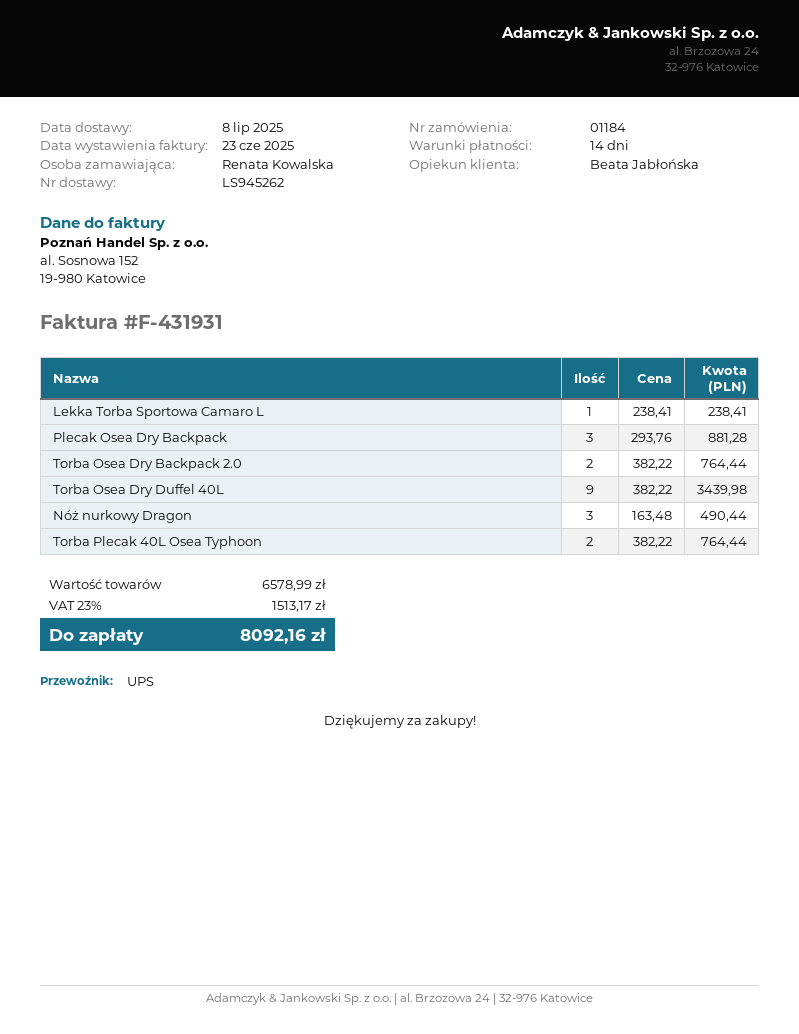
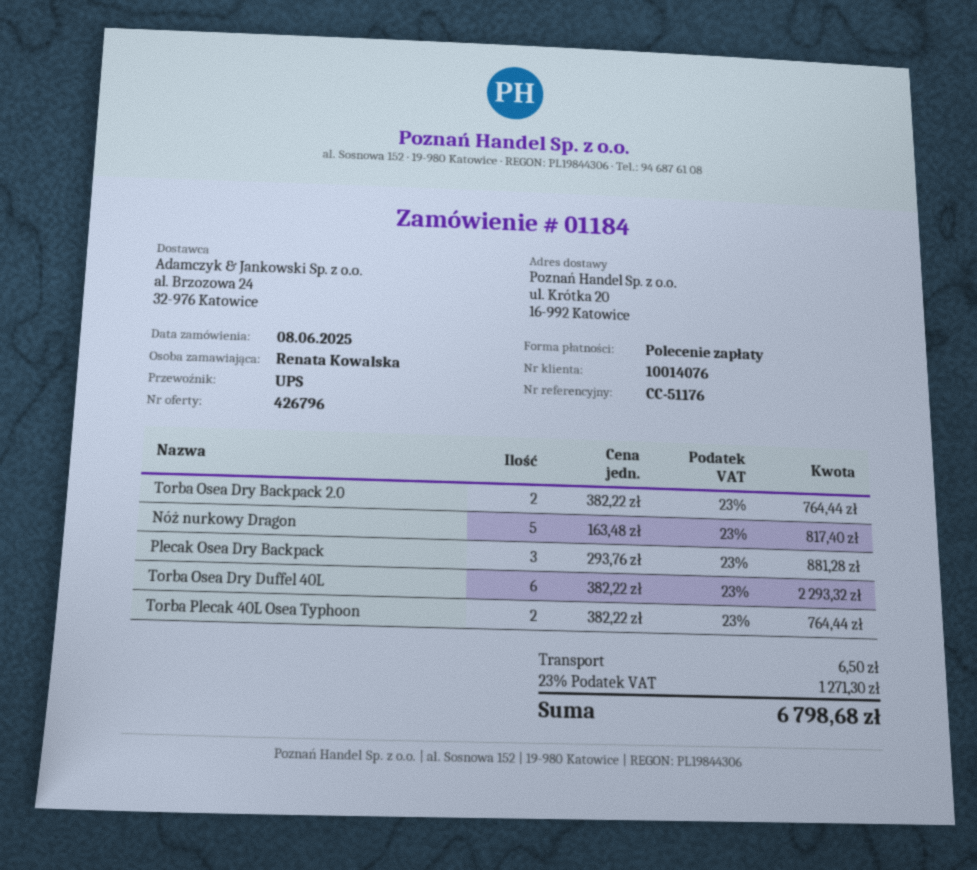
Lekka Torba Sportowa Camaro L: 1 x 238.41 = 238.41 -> none
Torba Osea Dry Duffel 40L: 9 x 382.22 = 3439.98 -> 6 x 382.22 = 2293.32
Nóż nurkowy Dragon: 3 x 163.48 = 490.44 -> 5 x 163.48 = 817.40
shipping: none -> 6.50
tax: 23% = 1513.17 -> 23% = 1271.30
total: 8092.16 -> 6798.68

